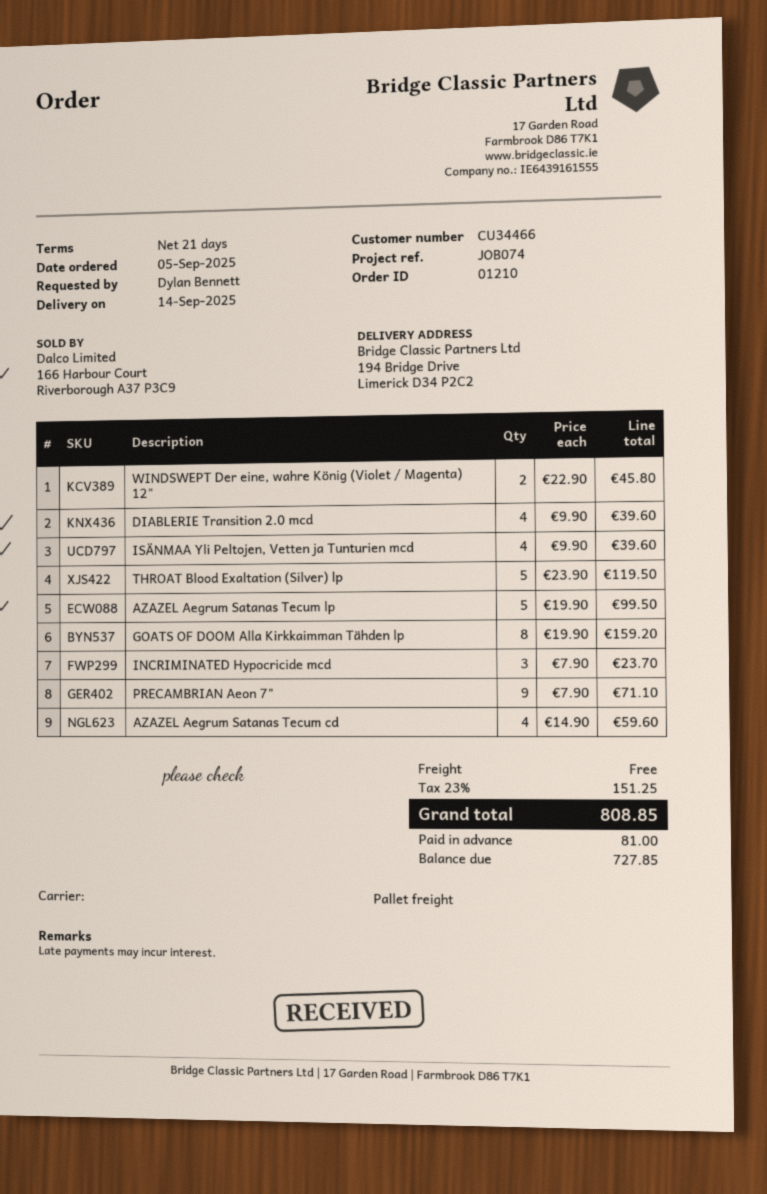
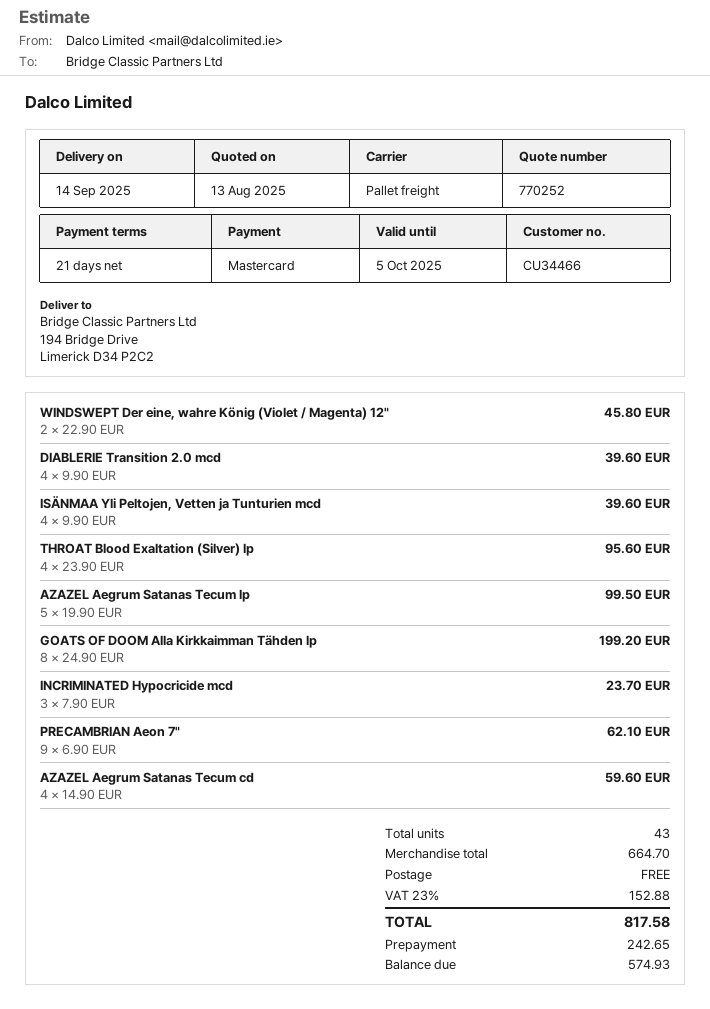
THROAT Blood Exaltation (Silver) lp: 5 x 23.90 = 119.50 -> 4 x 23.90 = 95.60
GOATS OF DOOM Alla Kirkkaimman Tähden lp: 8 x 19.90 = 159.20 -> 8 x 24.90 = 199.20
PRECAMBRIAN Aeon 7": 9 x 7.90 = 71.10 -> 9 x 6.90 = 62.10
tax: 23% = 151.25 -> 23% = 152.88
total: 808.85 -> 817.58
deposit: 81.00 -> 242.65
balance: 727.85 -> 574.93

